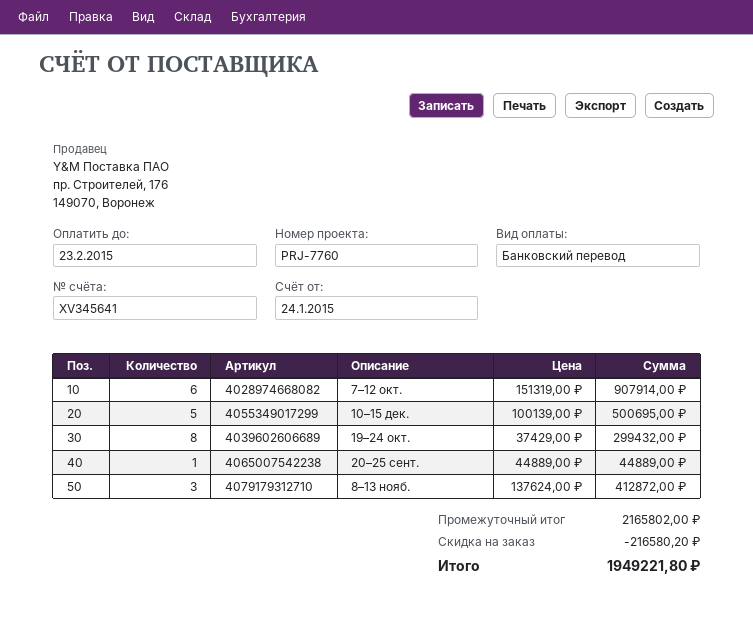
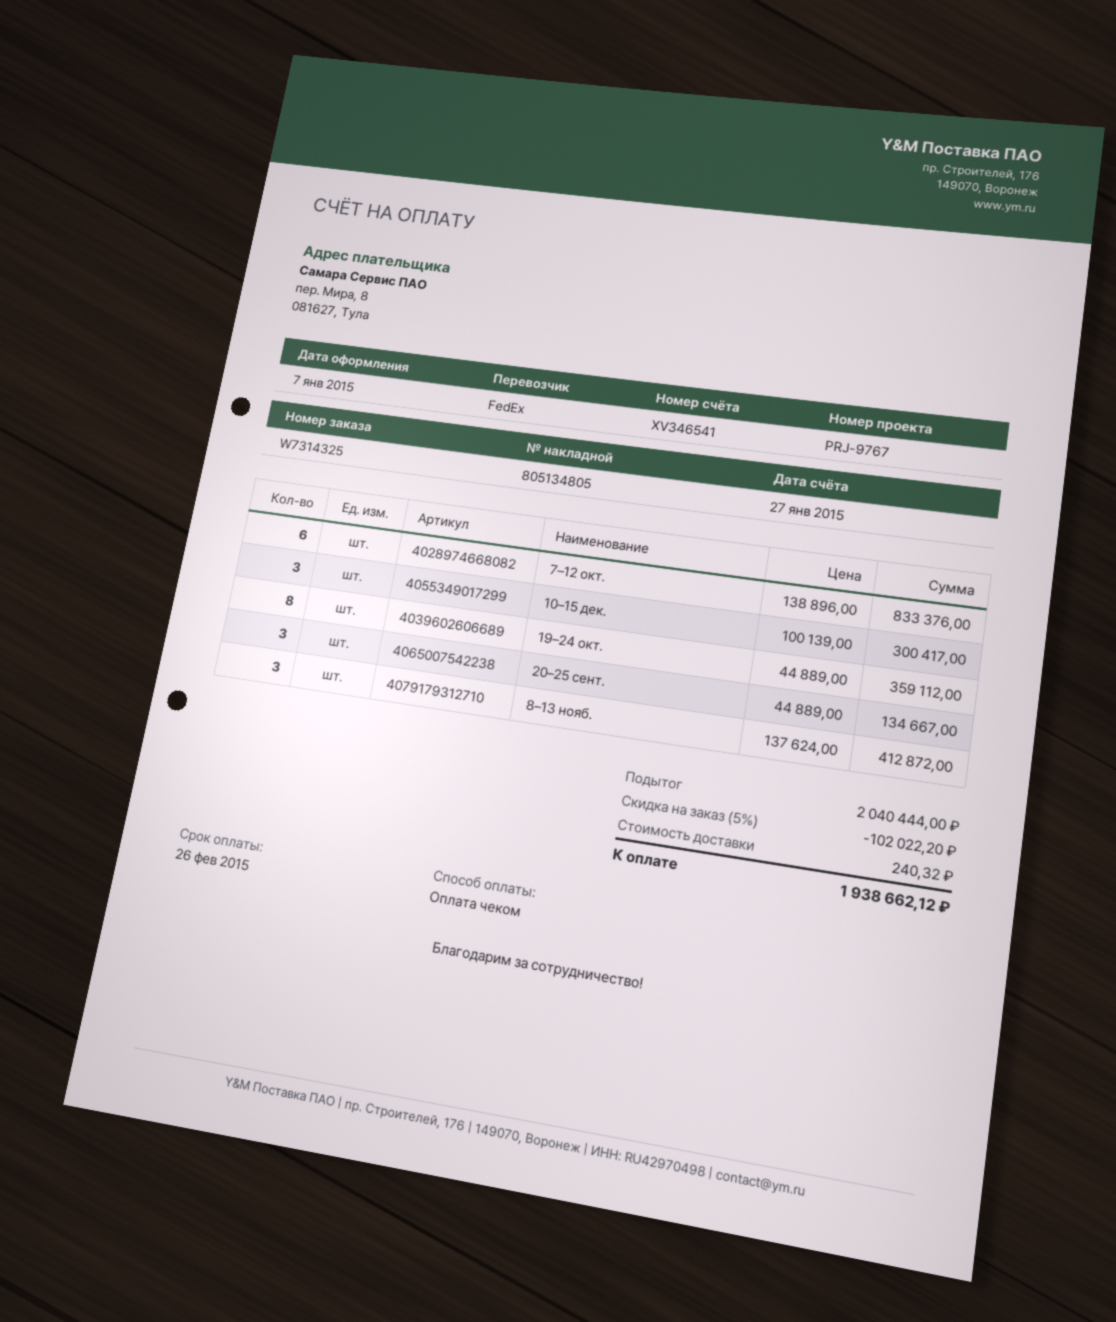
invoice number: XV345641 -> XV346541
invoice date: 2015-01-24 -> 2015-01-27
due date: 2015-02-23 -> 2015-02-26
reference: PRJ-7760 -> PRJ-9767
payment method: bank transfer -> cheque
7–12 окт.: 6 x 151319.00 = 907914.00 -> 6 x 138896.00 = 833376.00
10–15 дек.: 5 x 100139.00 = 500695.00 -> 3 x 100139.00 = 300417.00
19–24 окт.: 8 x 37429.00 = 299432.00 -> 8 x 44889.00 = 359112.00
20–25 сент.: 1 x 44889.00 = 44889.00 -> 3 x 44889.00 = 134667.00
subtotal: 2165802.00 -> 2040444.00
discount: 216580.20 -> 102022.20
shipping: none -> 240.32
total: 1949221.80 -> 1938662.12

